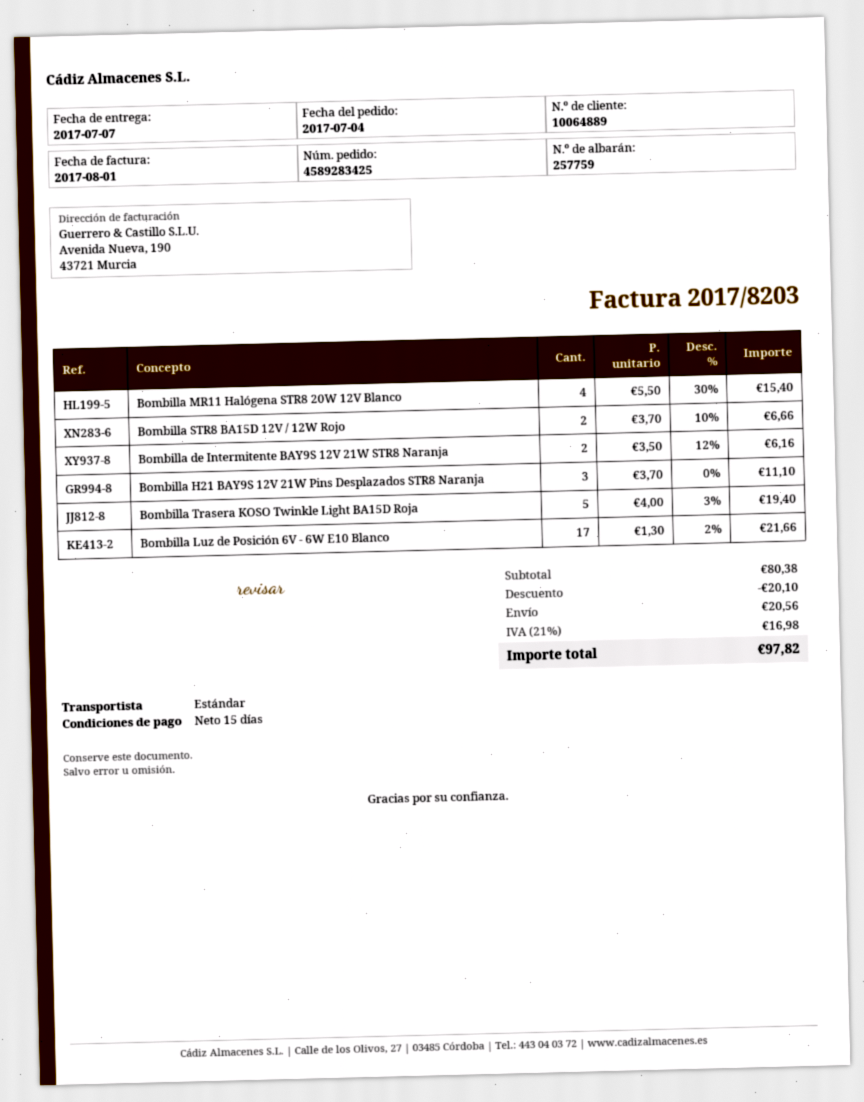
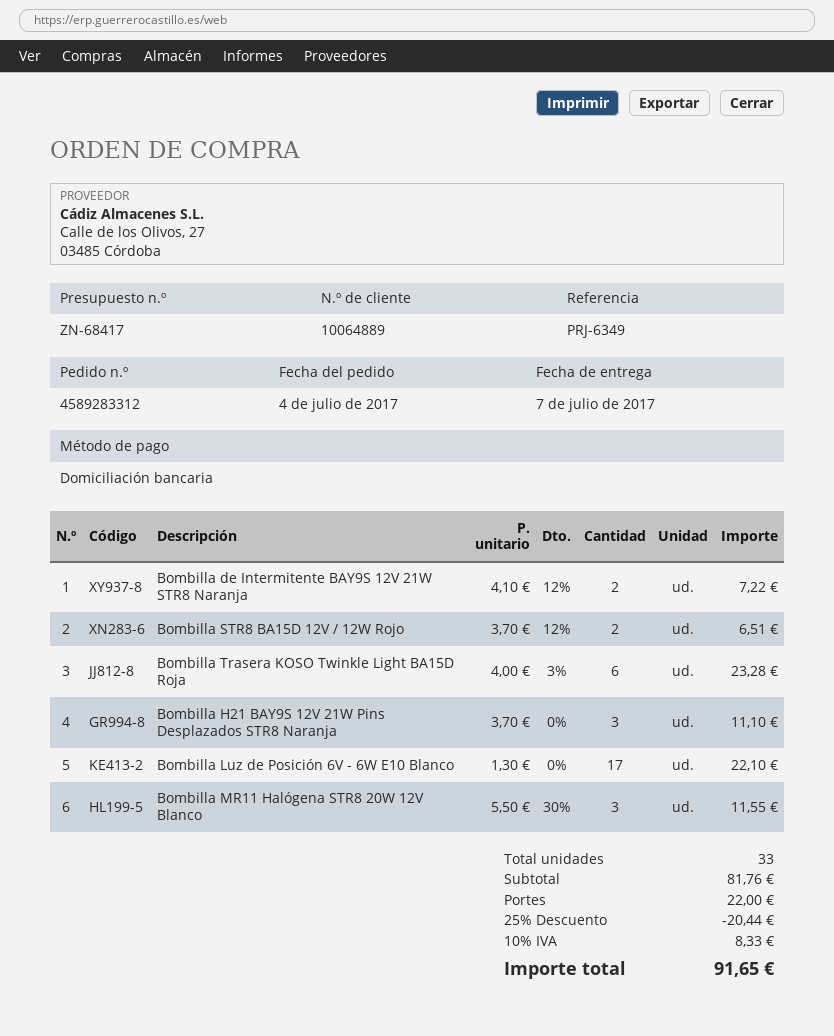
order number: 4589283425 -> 4589283312
Bombilla MR11 Halógena STR8 20W 12V Blanco: 4 x 5.50 - 30% = 15.40 -> 3 x 5.50 - 30% = 11.55
Bombilla STR8 BA15D 12V / 12W Rojo: 2 x 3.70 - 10% = 6.66 -> 2 x 3.70 - 12% = 6.51
Bombilla de Intermitente BAY9S 12V 21W STR8 Naranja: 2 x 3.50 - 12% = 6.16 -> 2 x 4.10 - 12% = 7.22
Bombilla Trasera KOSO Twinkle Light BA15D Roja: 5 x 4.00 - 3% = 19.40 -> 6 x 4.00 - 3% = 23.28
Bombilla Luz de Posición 6V - 6W E10 Blanco: 17 x 1.30 - 2% = 21.66 -> 17 x 1.30 = 22.10
subtotal: 80.38 -> 81.76
discount: 20.10 -> 20.44
shipping: 20.56 -> 22.00
tax: 21% = 16.98 -> 10% = 8.33
total: 97.82 -> 91.65

